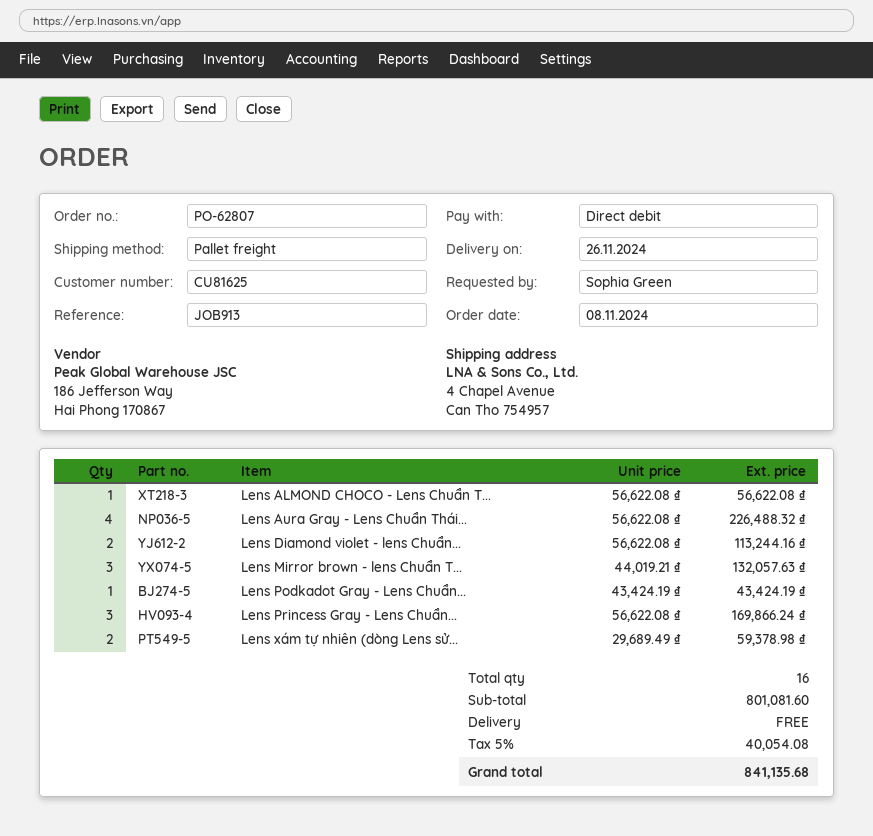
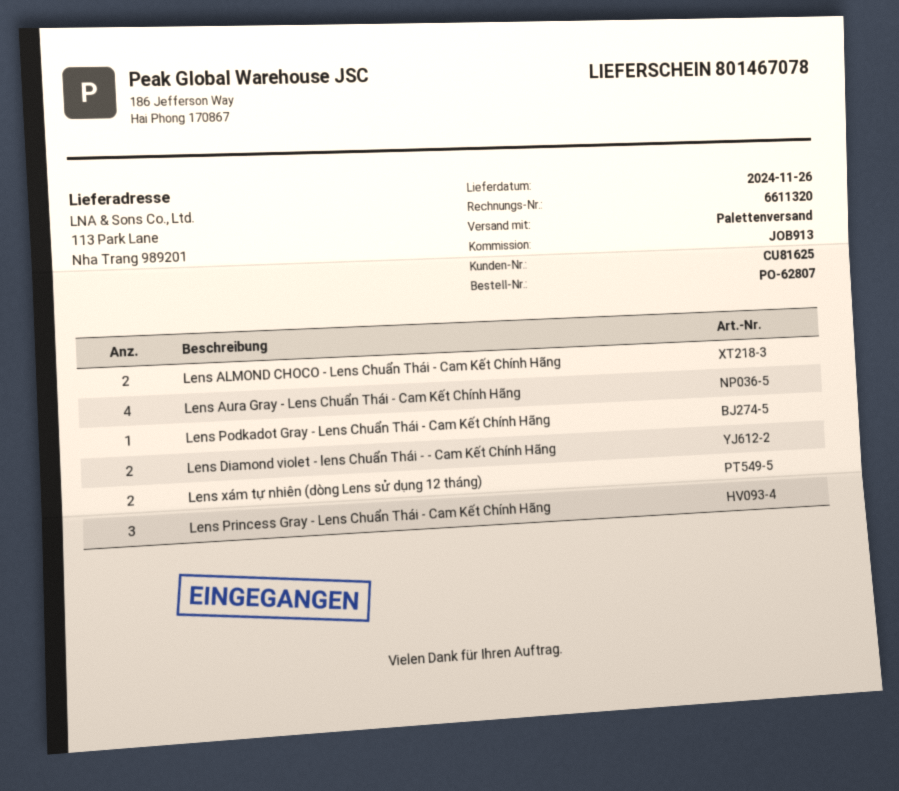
ship to: 4 Chapel Avenue, Can Tho 754957 -> 113 Park Lane, Nha Trang 989201
Lens ALMOND CHOCO - Lens Chuẩn T...: 1 -> 2
Lens Mirror brown - lens Chuẩn T...: 3 -> none

